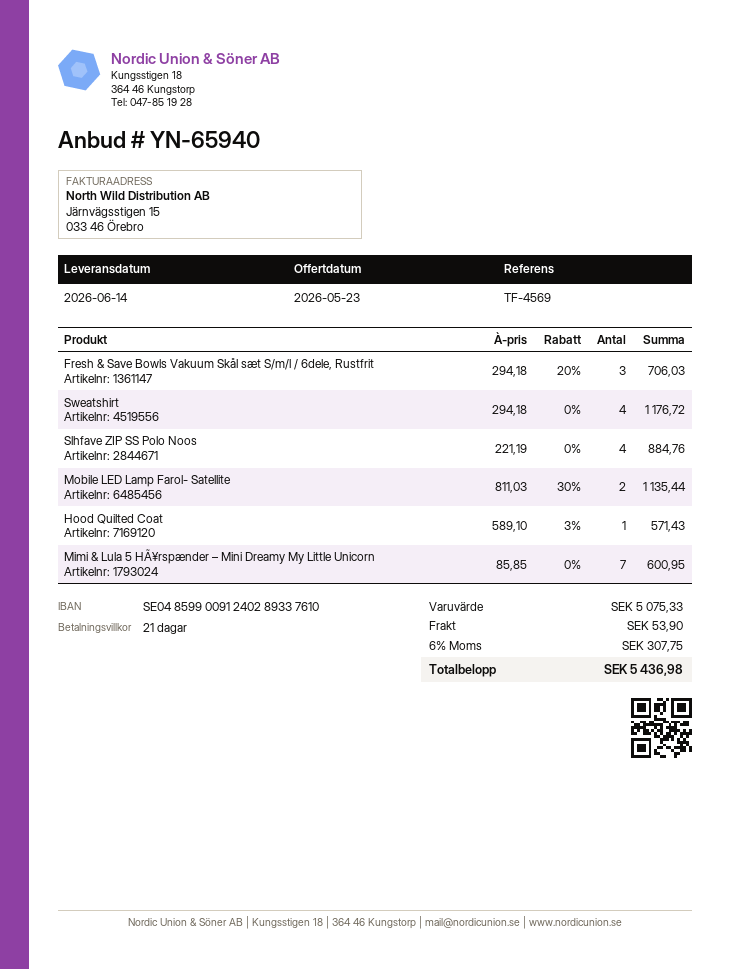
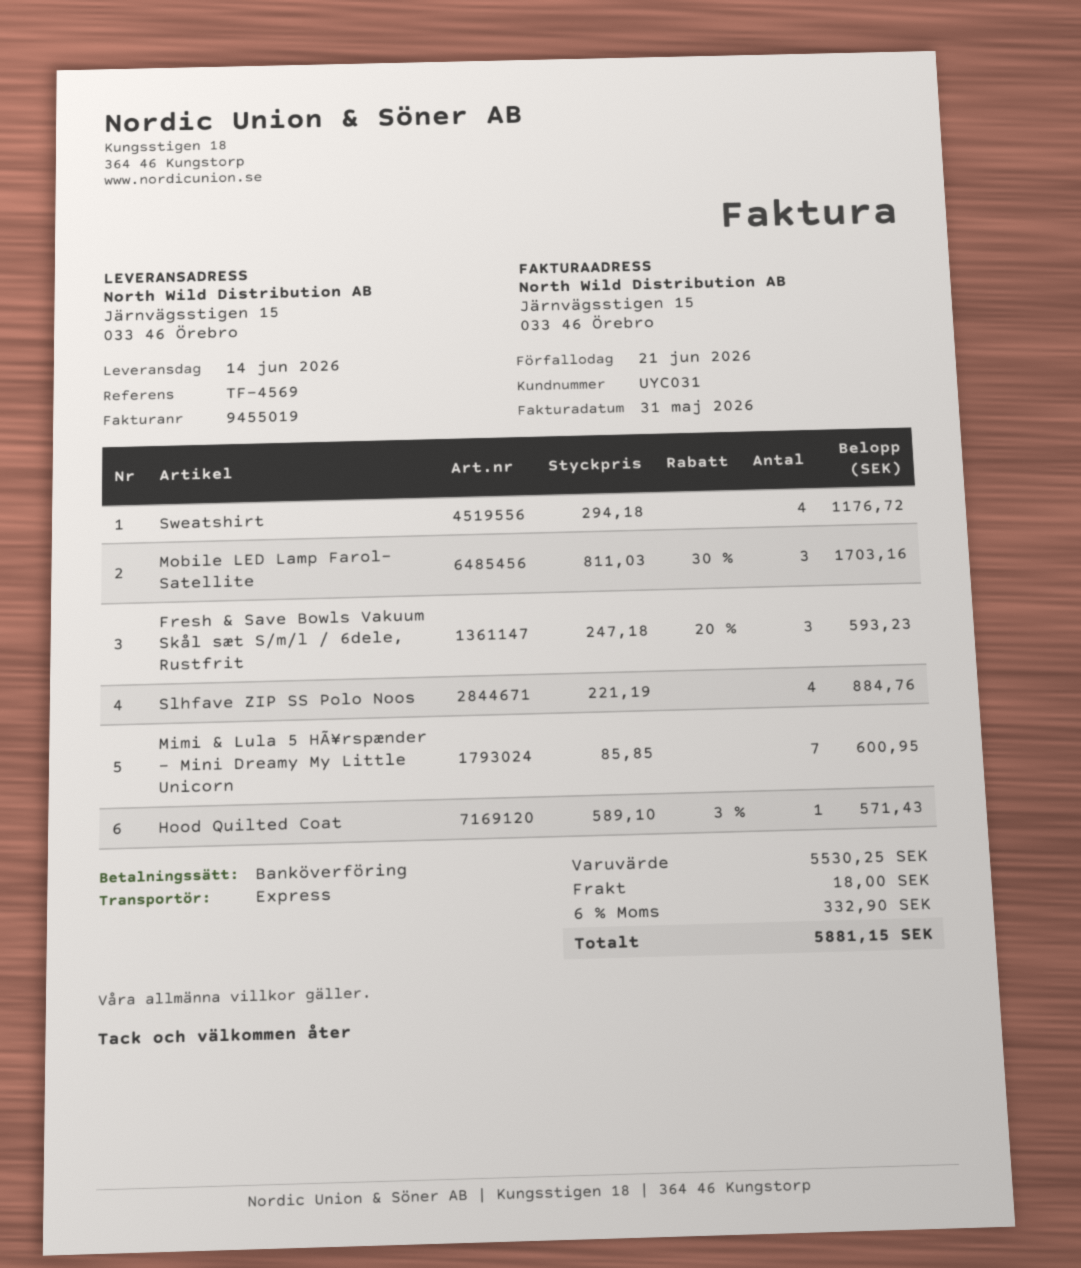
Fresh & Save Bowls Vakuum Skål sæt S/m/l / 6dele, Rustfrit: 3 x 294.18 - 20% = 706.03 -> 3 x 247.18 - 20% = 593.23
Mobile LED Lamp Farol- Satellite: 2 x 811.03 - 30% = 1135.44 -> 3 x 811.03 - 30% = 1703.16
subtotal: 5075.33 -> 5530.25
shipping: 53.90 -> 18.00
tax: 6% = 307.75 -> 6% = 332.90
total: 5436.98 -> 5881.15

